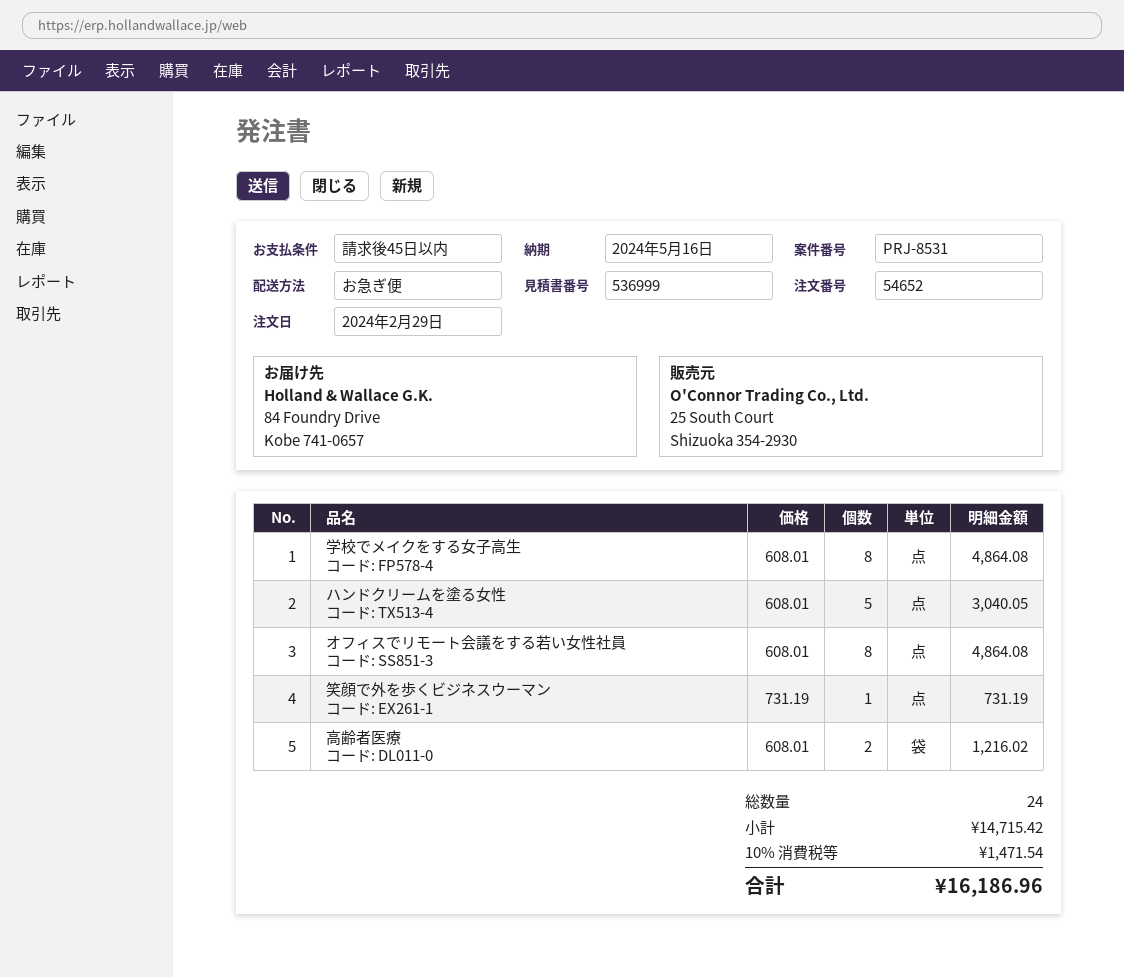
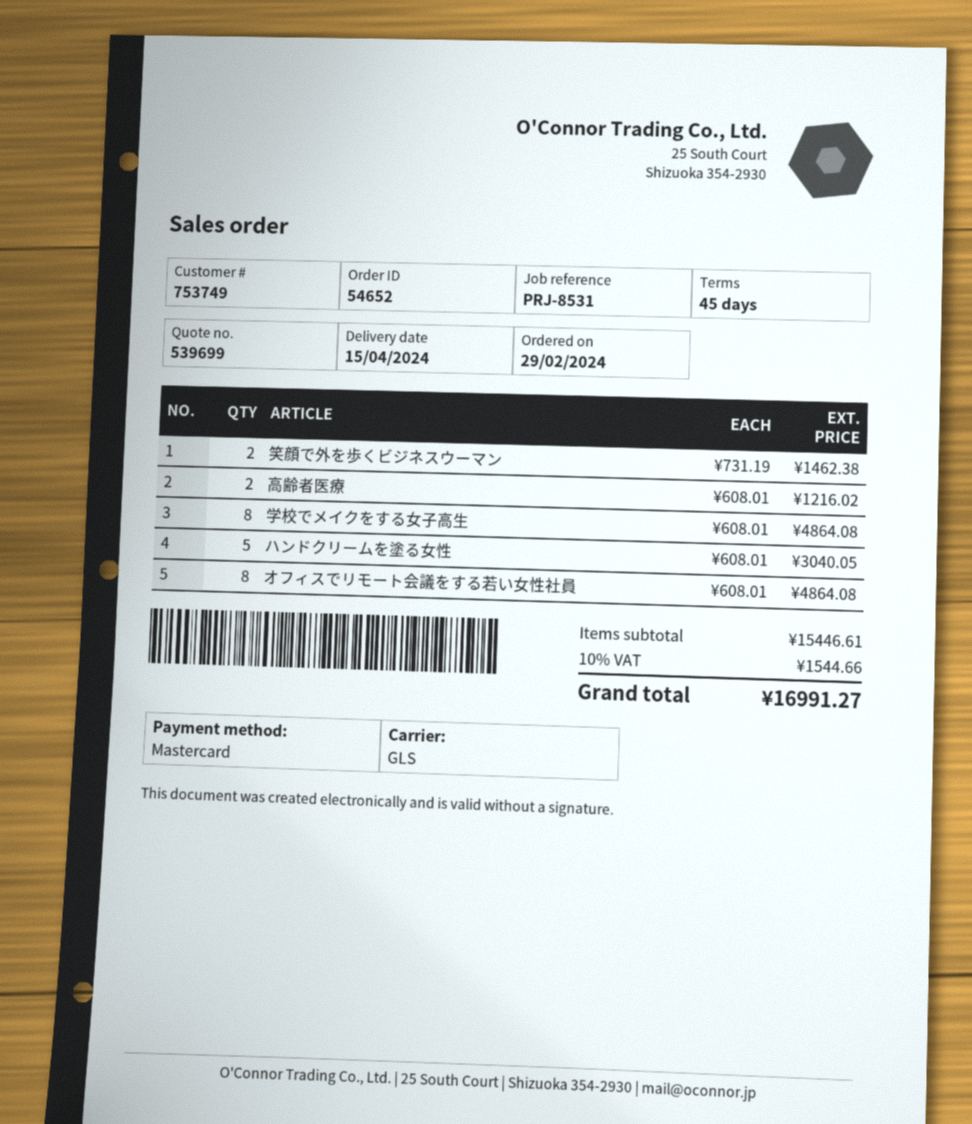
quote number: 536999 -> 539699
delivery date: 2024-05-16 -> 2024-04-15
shipping method: express -> GLS
笑顔で外を歩くビジネスウーマン: 1 x 731.19 = 731.19 -> 2 x 731.19 = 1462.38
subtotal: 14715.42 -> 15446.61
tax: 10% = 1471.54 -> 10% = 1544.66
total: 16186.96 -> 16991.27

